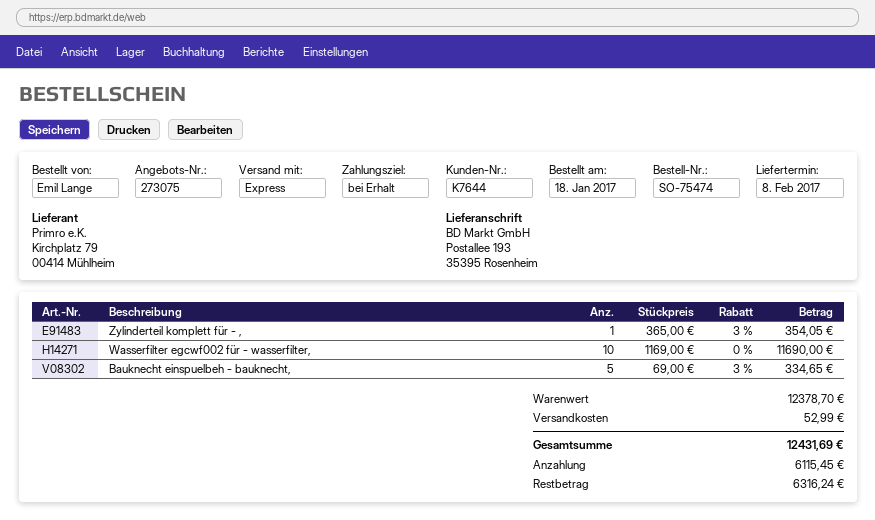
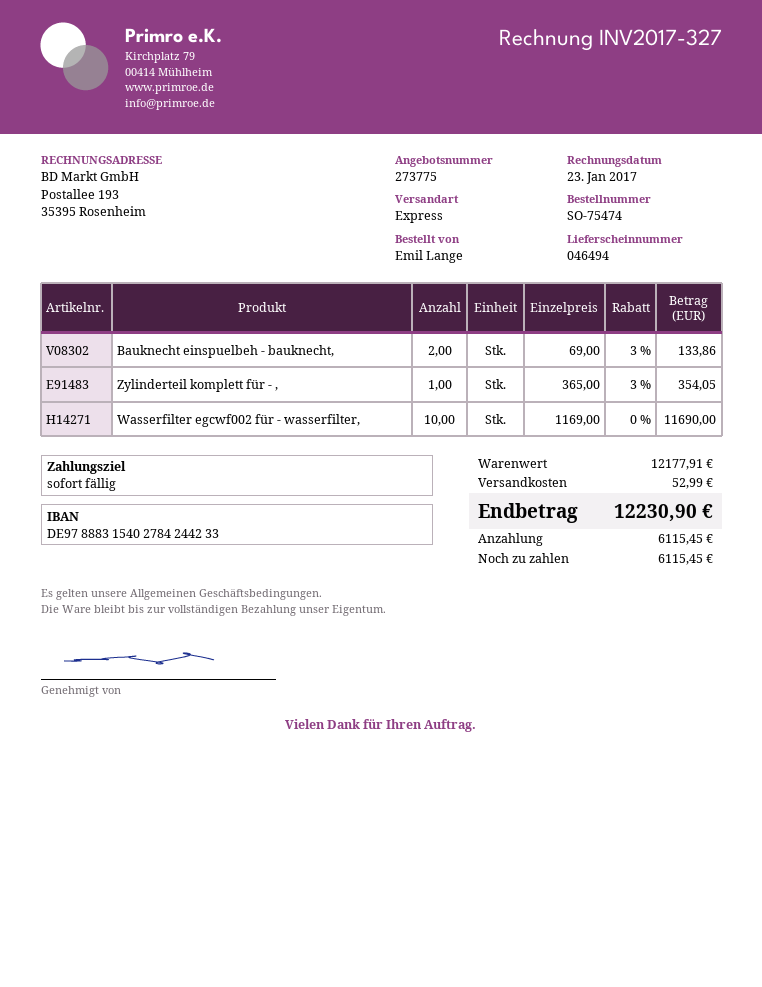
quote number: 273075 -> 273775
Bauknecht einspuelbeh - bauknecht,: 5 x 69.00 - 3% = 334.65 -> 2 x 69.00 - 3% = 133.86
subtotal: 12378.70 -> 12177.91
total: 12431.69 -> 12230.90
balance: 6316.24 -> 6115.45

